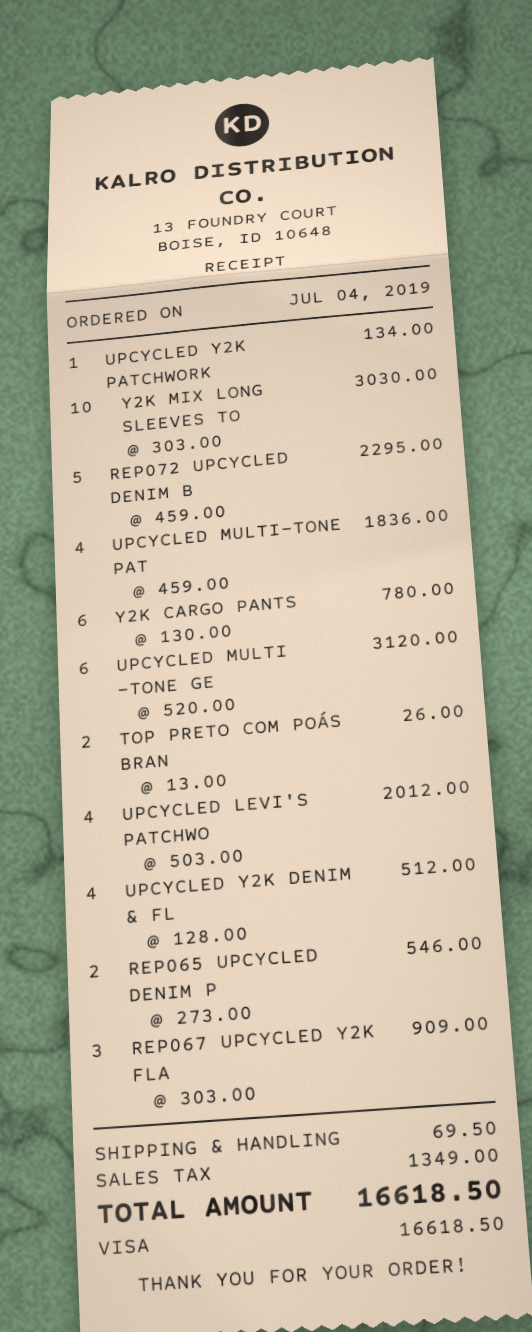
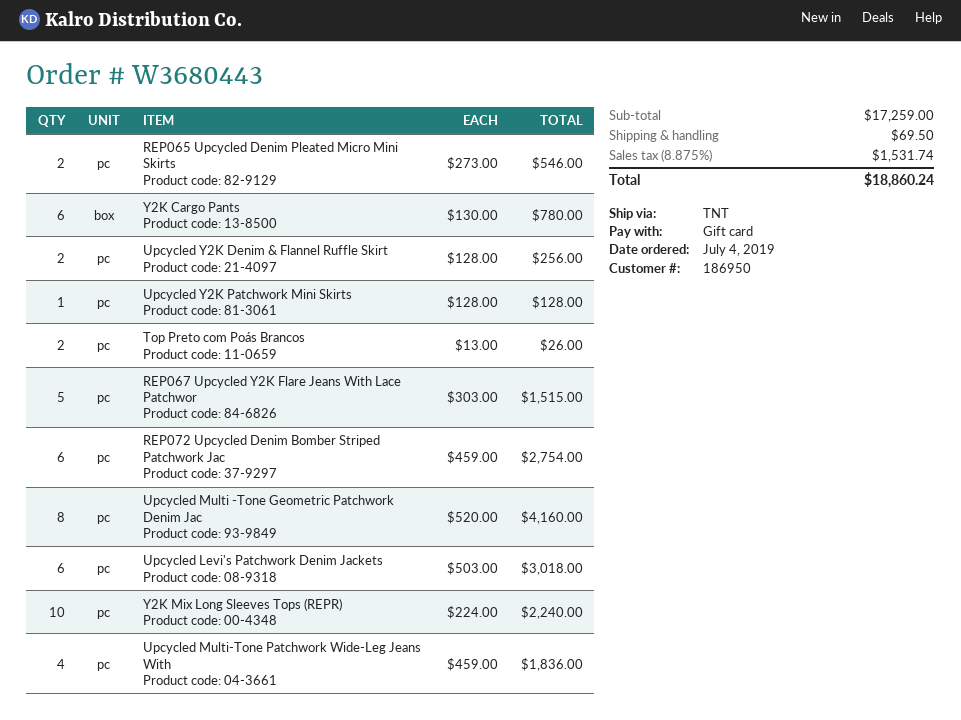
payment method: Visa -> gift card
UPCYCLED Y2K PATCHWORK: 1 x 134.00 = 134.00 -> 1 x 128.00 = 128.00
Y2K MIX LONG SLEEVES TO: 10 x 303.00 = 3030.00 -> 10 x 224.00 = 2240.00
REP072 UPCYCLED DENIM B: 5 x 459.00 = 2295.00 -> 6 x 459.00 = 2754.00
UPCYCLED MULTI -TONE GE: 6 x 520.00 = 3120.00 -> 8 x 520.00 = 4160.00
UPCYCLED LEVI'S PATCHWO: 4 x 503.00 = 2012.00 -> 6 x 503.00 = 3018.00
UPCYCLED Y2K DENIM & FL: 4 x 128.00 = 512.00 -> 2 x 128.00 = 256.00
REP067 UPCYCLED Y2K FLA: 3 x 303.00 = 909.00 -> 5 x 303.00 = 1515.00
tax: 1349.00 -> 1531.74
total: 16618.50 -> 18860.24

